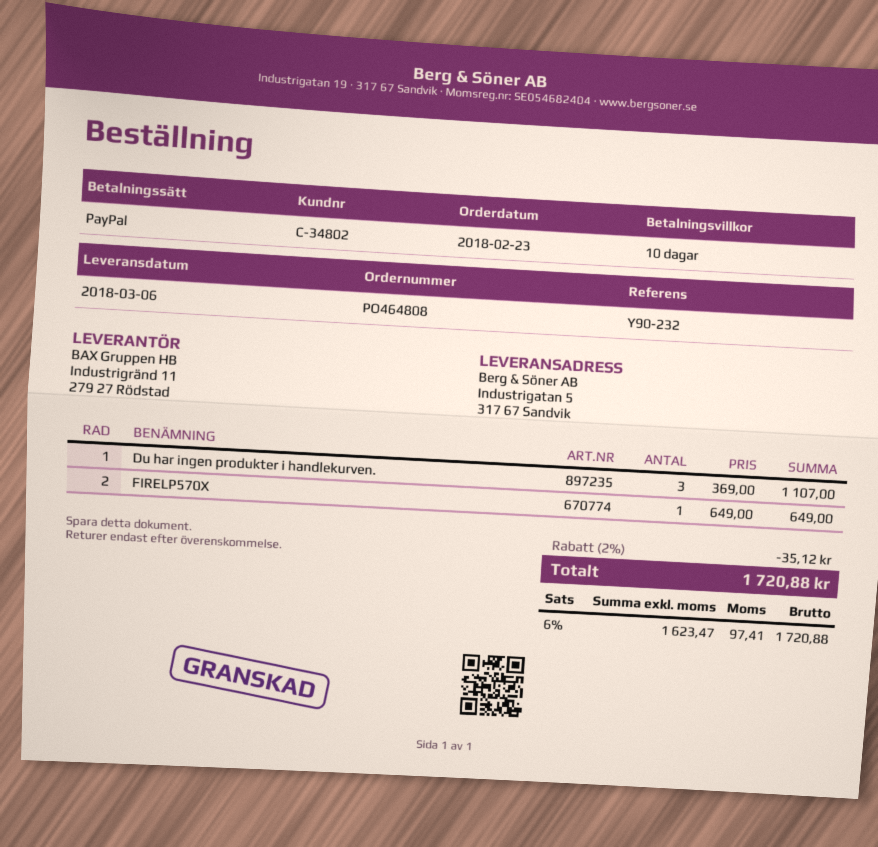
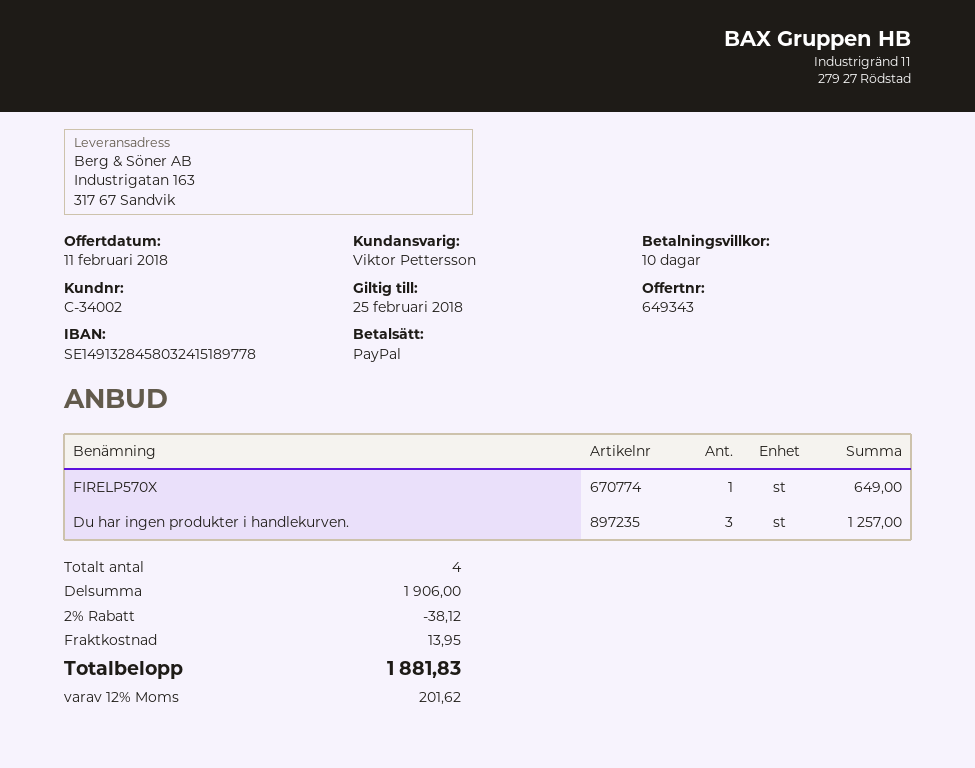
customer number: C-34802 -> C-34002
ship to: Industrigatan 5, 317 67 Sandvik -> Industrigatan 163, 317 67 Sandvik
Du har ingen produkter i handlekurven.: 3 for 1107.00 -> 3 for 1257.00
discount: 2% = 35.12 -> 2% = 38.12
shipping: none -> 13.95
tax: 6% = 97.41 -> 12% = 201.62
total: 1720.88 -> 1881.83

